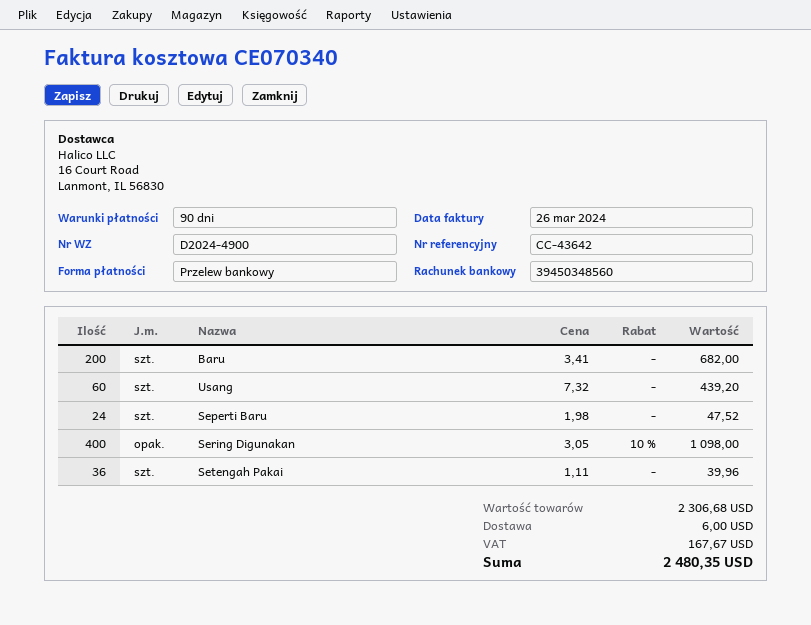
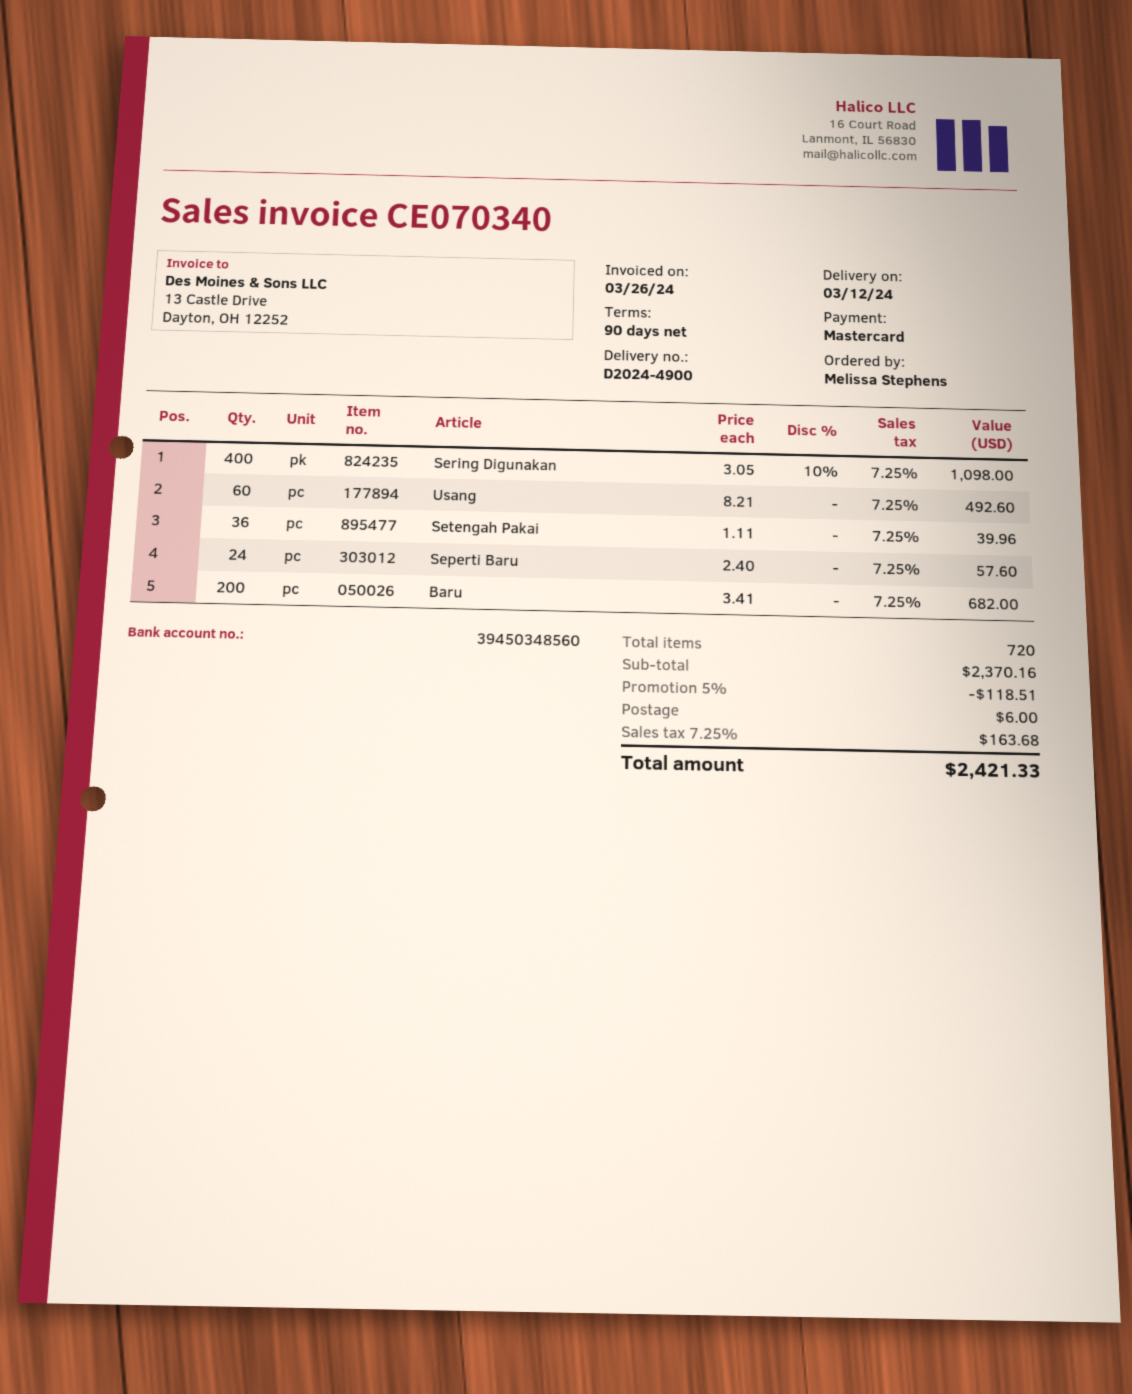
payment method: bank transfer -> Mastercard
Usang: 60 x 7.32 = 439.20 -> 60 x 8.21 = 492.60
Seperti Baru: 24 x 1.98 = 47.52 -> 24 x 2.40 = 57.60
subtotal: 2306.68 -> 2370.16
discount: none -> 5% = 118.51
tax: 167.67 -> 163.68
total: 2480.35 -> 2421.33

